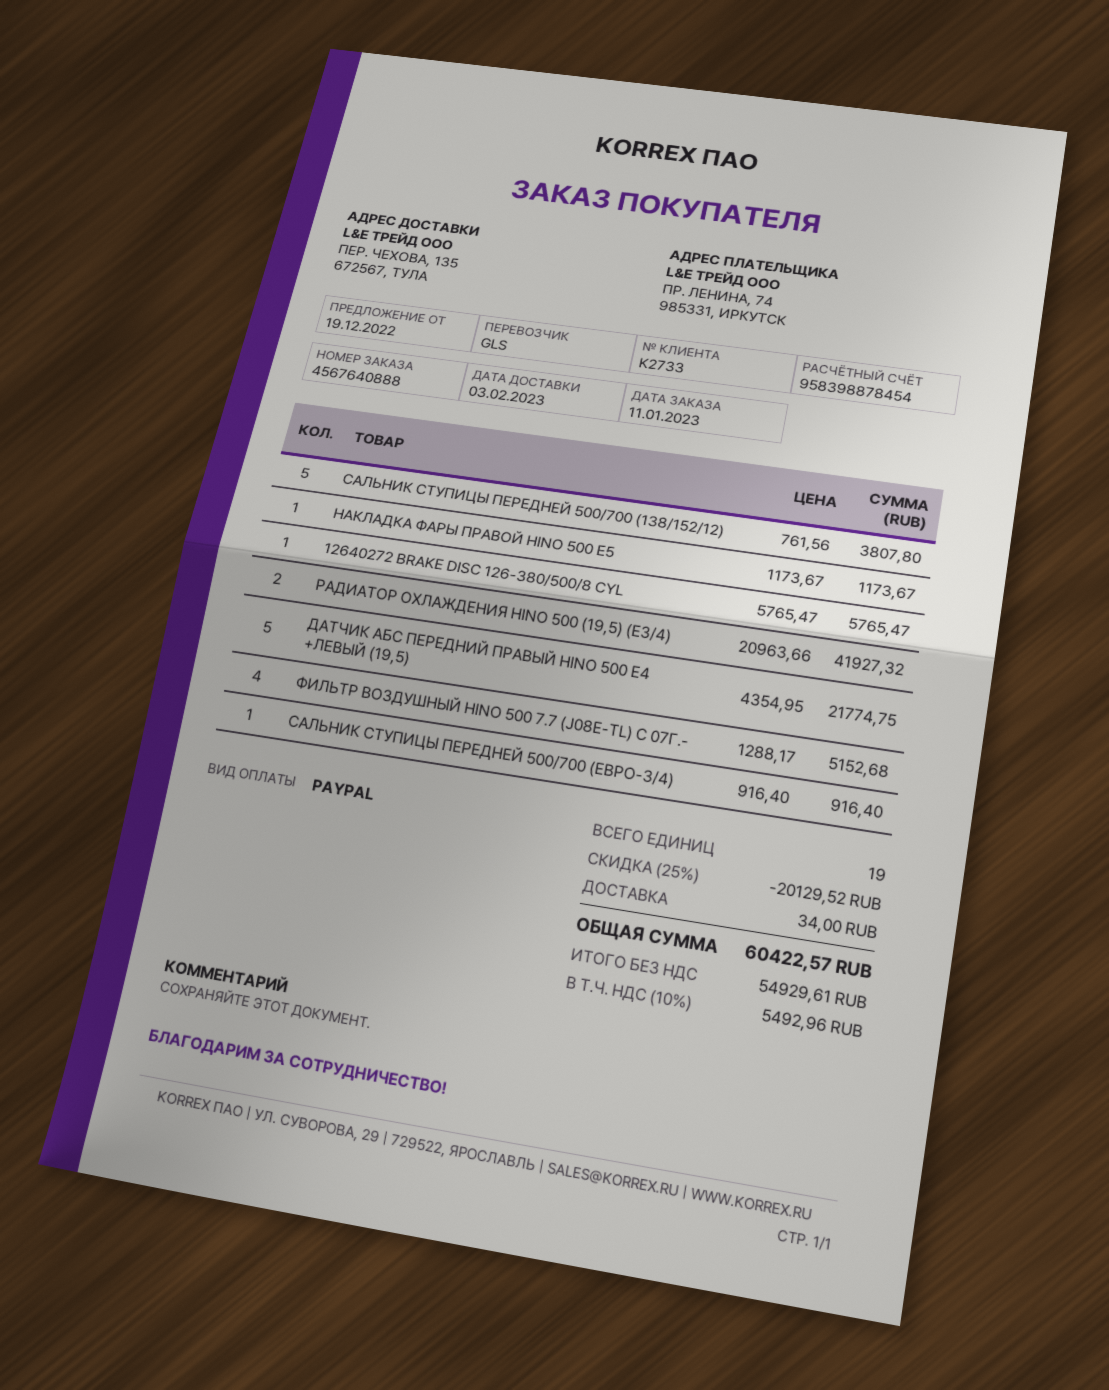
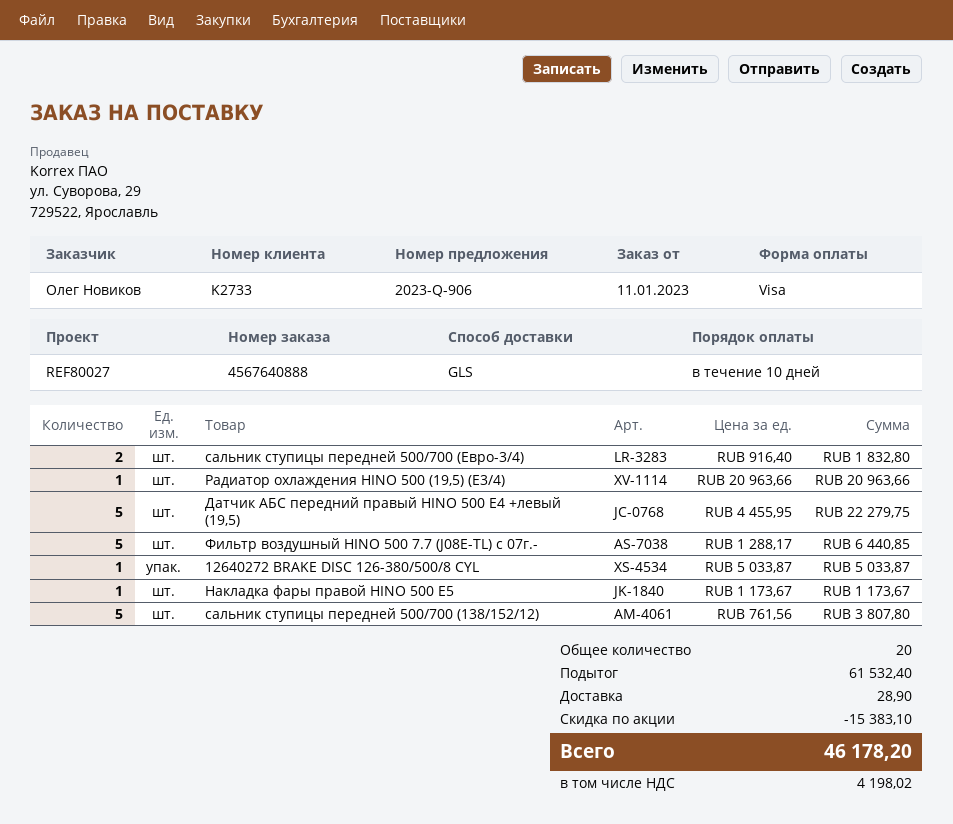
payment method: PayPal -> Visa
12640272 BRAKE DISC 126-380/500/8 CYL: 1 x 5765.47 = 5765.47 -> 1 x 5033.87 = 5033.87
РАДИАТОР ОХЛАЖДЕНИЯ HINO 500 (19,5) (E3/4): 2 x 20963.66 = 41927.32 -> 1 x 20963.66 = 20963.66
ДАТЧИК АБС ПЕРЕДНИЙ ПРАВЫЙ HINO 500 Е4 +ЛЕВЫЙ (19,5): 5 x 4354.95 = 21774.75 -> 5 x 4455.95 = 22279.75
ФИЛЬТР ВОЗДУШНЫЙ HINO 500 7.7 (J08E-TL) С 07Г.-: 4 x 1288.17 = 5152.68 -> 5 x 1288.17 = 6440.85
САЛЬНИК СТУПИЦЫ ПЕРЕДНЕЙ 500/700 (ЕВРО-3/4): 1 x 916.40 = 916.40 -> 2 x 916.40 = 1832.80
total quantity: 19 -> 20
discount: 20129.52 -> 15383.10
shipping: 34.00 -> 28.90
tax: 5492.96 -> 4198.02
total: 60422.57 -> 46178.20

